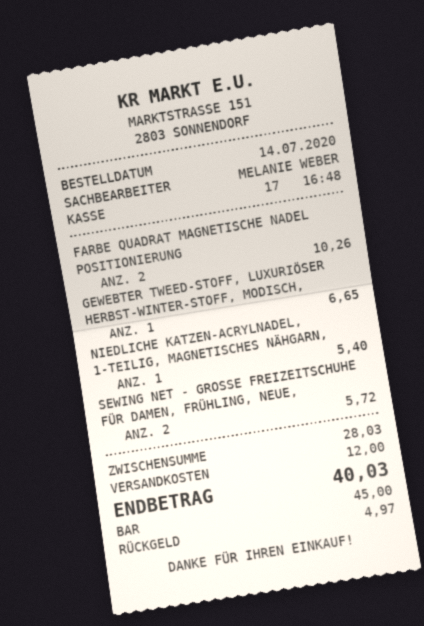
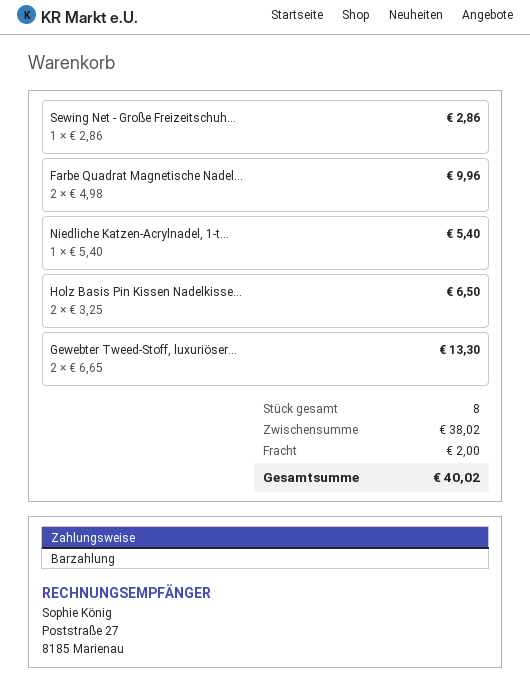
FARBE QUADRAT MAGNETISCHE NADEL POSITIONIERUNG: 2 for 10.26 -> 2 for 9.96
GEWEBTER TWEED-STOFF, LUXURIÖSER HERBST-WINTER-STOFF, MODISCH,: 1 for 6.65 -> 2 for 13.30
SEWING NET - GROSSE FREIZEITSCHUHE FÜR DAMEN, FRÜHLING, NEUE,: 2 for 5.72 -> 1 for 2.86
Holz Basis Pin Kissen Nadelkisse...: none -> 2 for 6.50
subtotal: 28.03 -> 38.02
shipping: 12.00 -> 2.00
total: 40.03 -> 40.02

